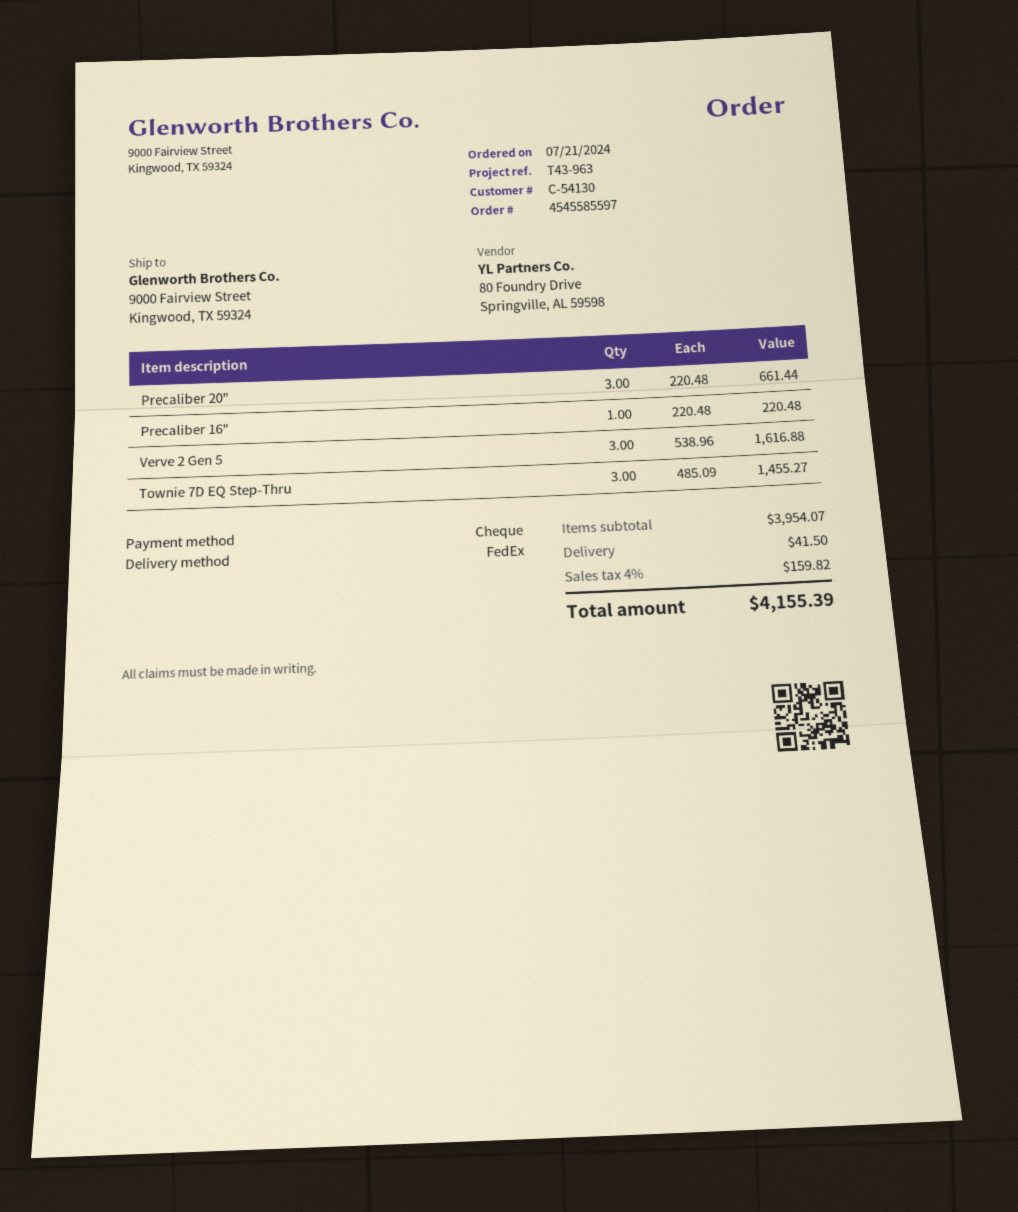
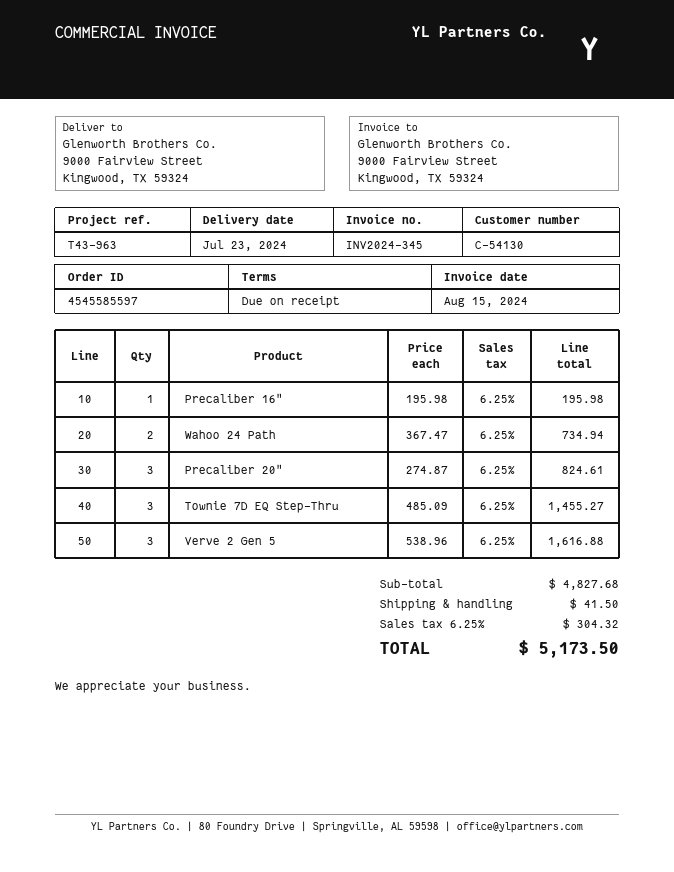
Precaliber 20": 3 x 220.48 = 661.44 -> 3 x 274.87 = 824.61
Precaliber 16": 1 x 220.48 = 220.48 -> 1 x 195.98 = 195.98
Wahoo 24 Path: none -> 2 x 367.47 = 734.94
subtotal: 3954.07 -> 4827.68
tax: 4% = 159.82 -> 6.25% = 304.32
total: 4155.39 -> 5173.50

